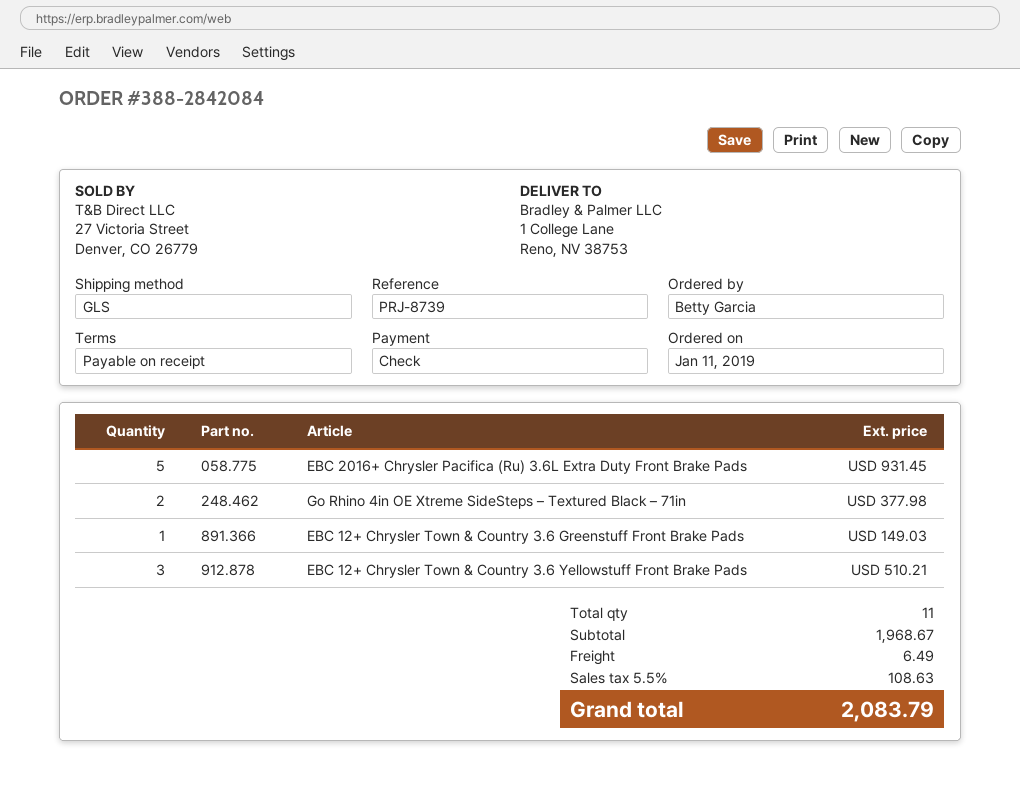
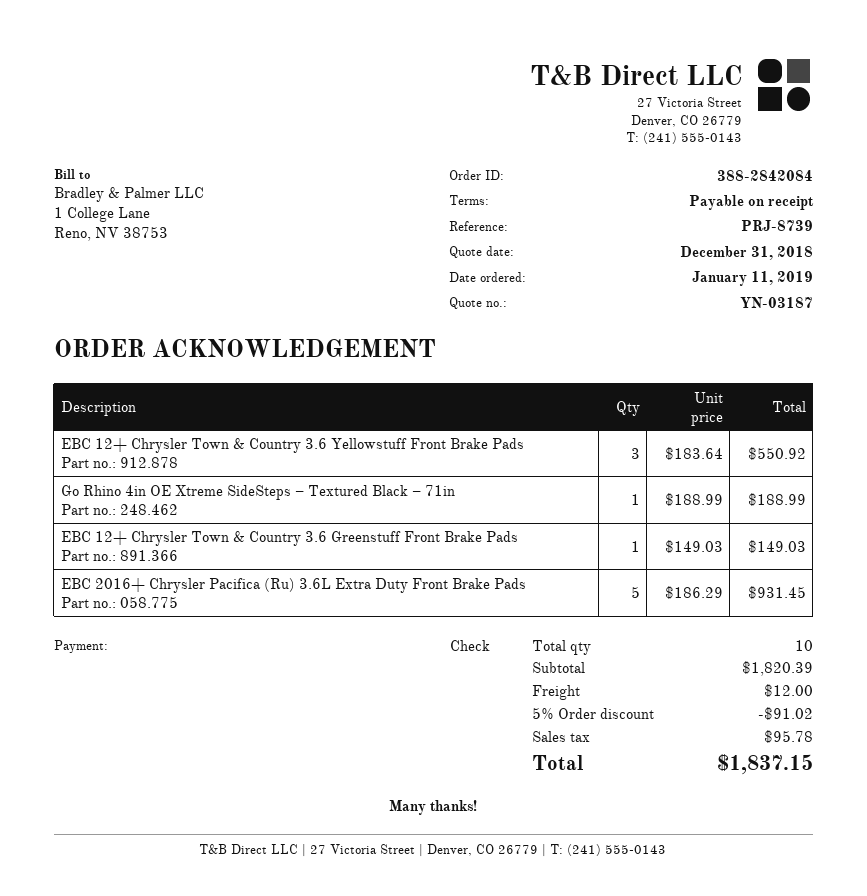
Go Rhino 4in OE Xtreme SideSteps – Textured Black – 71in: 2 for 377.98 -> 1 for 188.99
EBC 12+ Chrysler Town & Country 3.6 Yellowstuff Front Brake Pads: 3 for 510.21 -> 3 for 550.92
total quantity: 11 -> 10
subtotal: 1968.67 -> 1820.39
discount: none -> 5% = 91.02
shipping: 6.49 -> 12.00
tax: 108.63 -> 95.78
total: 2083.79 -> 1837.15

